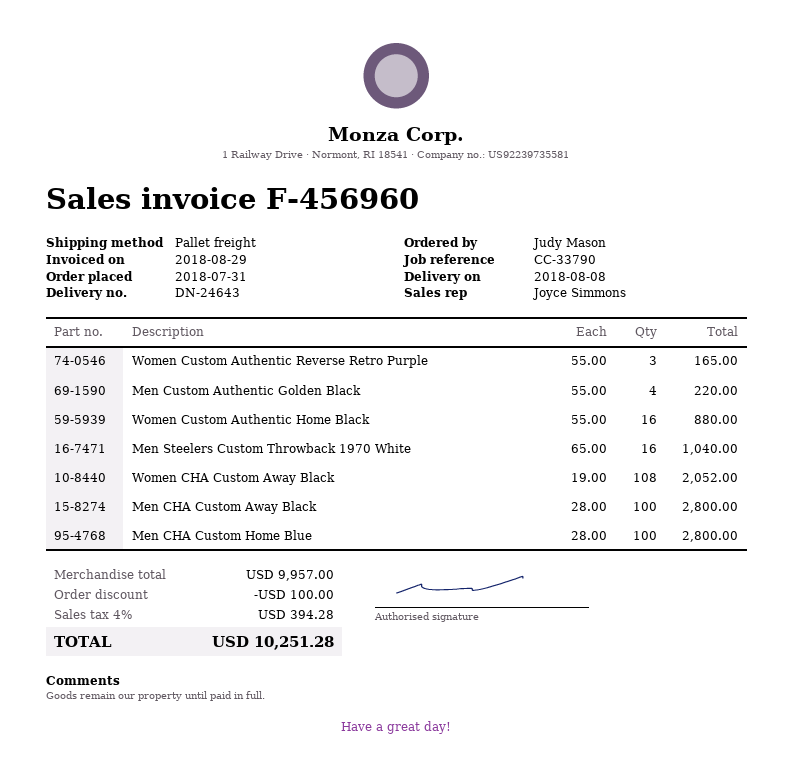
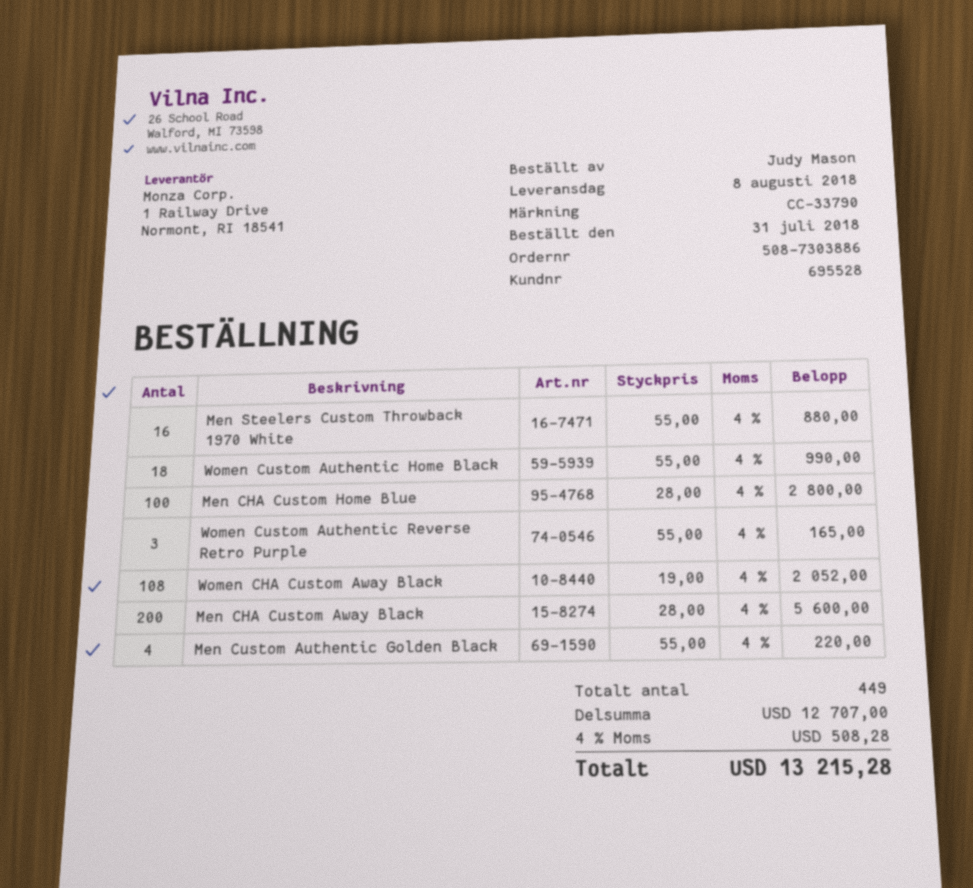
Women Custom Authentic Home Black: 16 x 55.00 = 880.00 -> 18 x 55.00 = 990.00
Men Steelers Custom Throwback 1970 White: 16 x 65.00 = 1040.00 -> 16 x 55.00 = 880.00
Men CHA Custom Away Black: 100 x 28.00 = 2800.00 -> 200 x 28.00 = 5600.00
subtotal: 9957.00 -> 12707.00
discount: 100.00 -> none
tax: 4% = 394.28 -> 4% = 508.28
total: 10251.28 -> 13215.28

